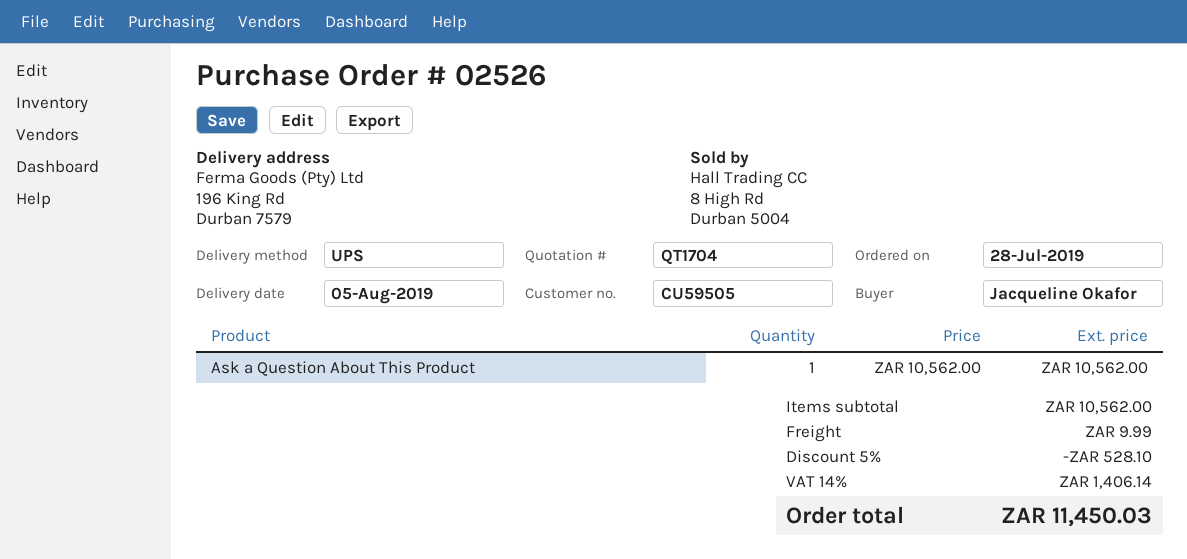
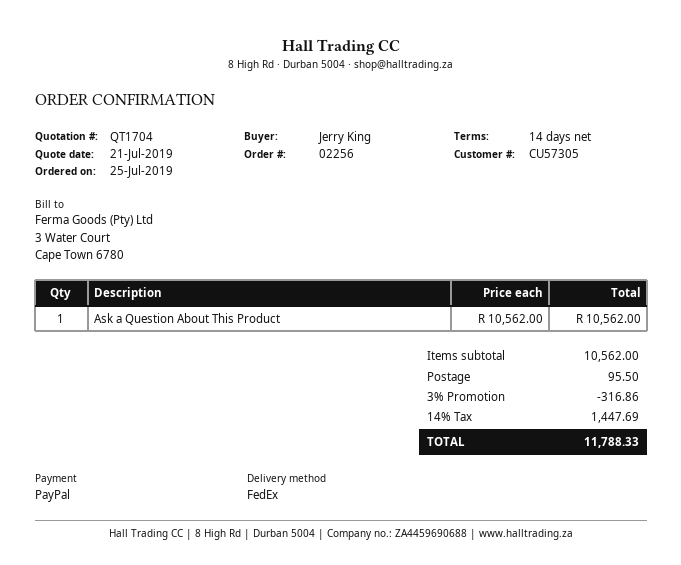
order number: 02526 -> 02256
order date: 2019-07-28 -> 2019-07-25
customer number: CU59505 -> CU57305
ordered by: Jacqueline Okafor -> Jerry King
shipping method: UPS -> FedEx
discount: 5% = 528.10 -> 3% = 316.86
shipping: 9.99 -> 95.50
tax: 14% = 1406.14 -> 14% = 1447.69
total: 11450.03 -> 11788.33

